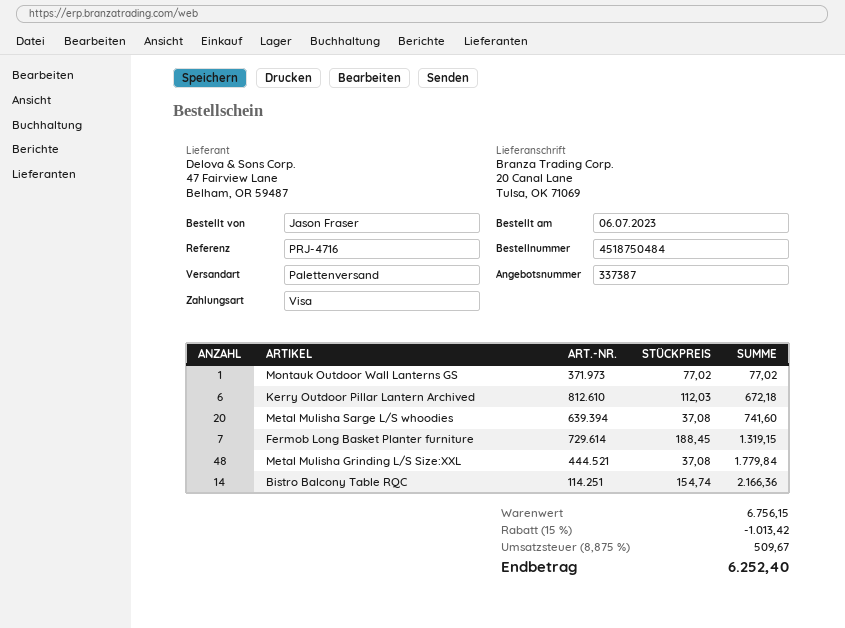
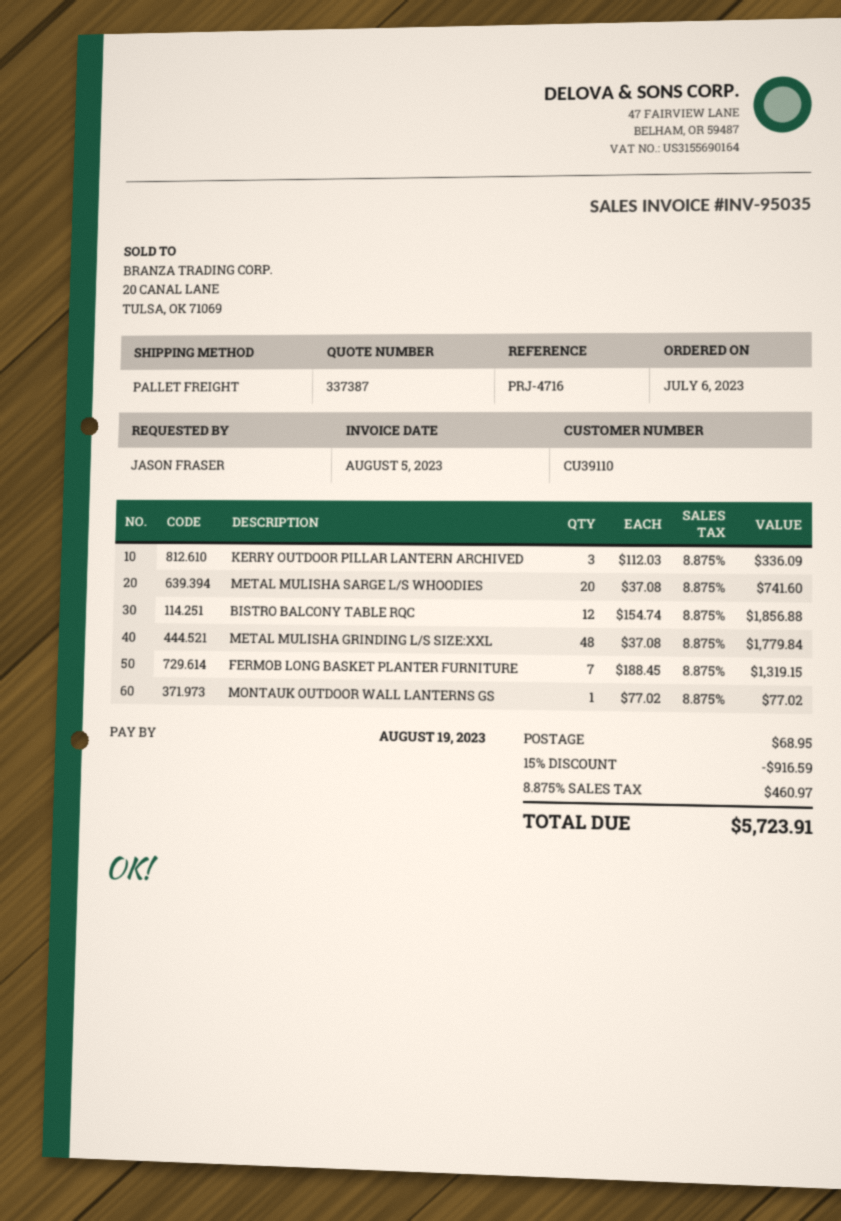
Kerry Outdoor Pillar Lantern Archived: 6 x 112.03 = 672.18 -> 3 x 112.03 = 336.09
Bistro Balcony Table RQC: 14 x 154.74 = 2166.36 -> 12 x 154.74 = 1856.88
discount: 15% = 1013.42 -> 15% = 916.59
shipping: none -> 68.95
tax: 8.875% = 509.67 -> 8.875% = 460.97
total: 6252.40 -> 5723.91

